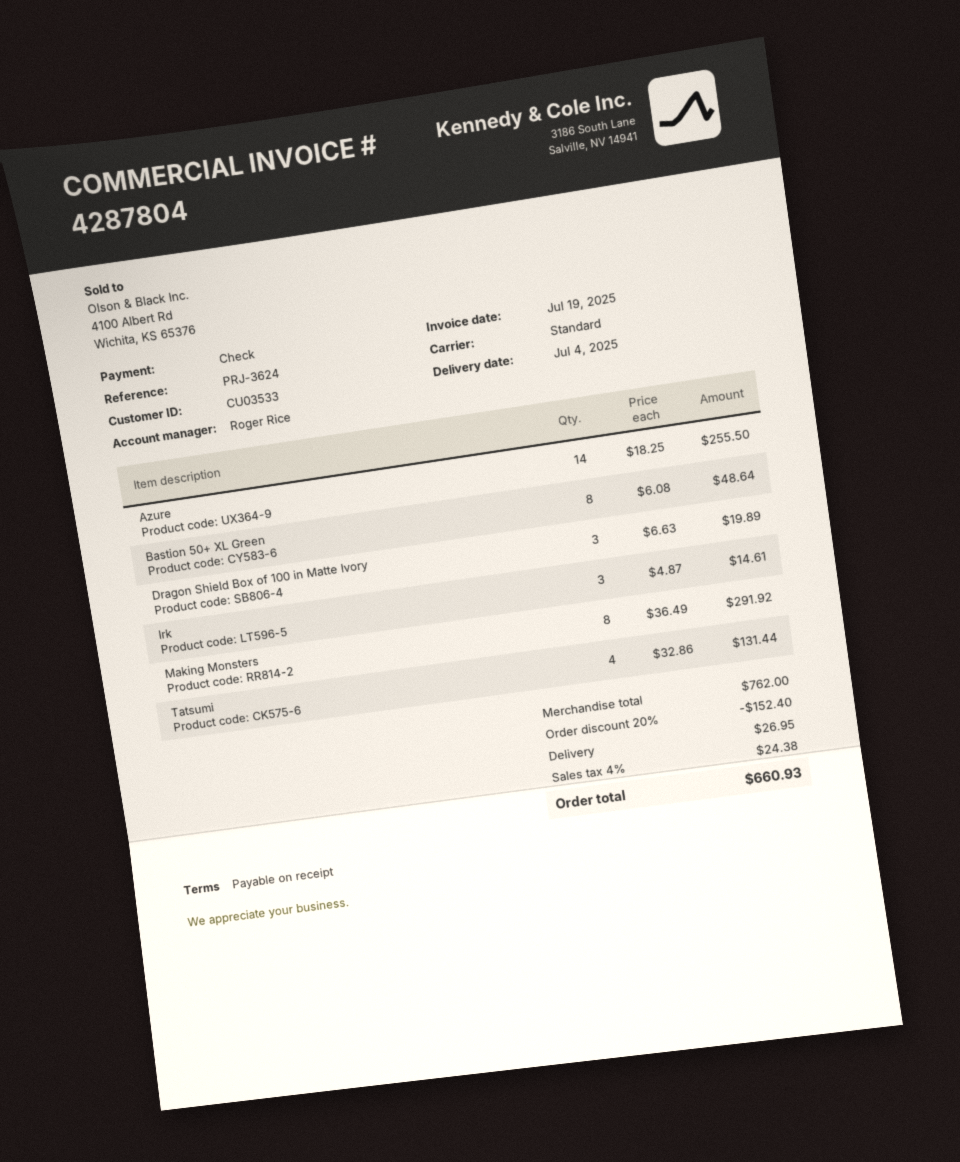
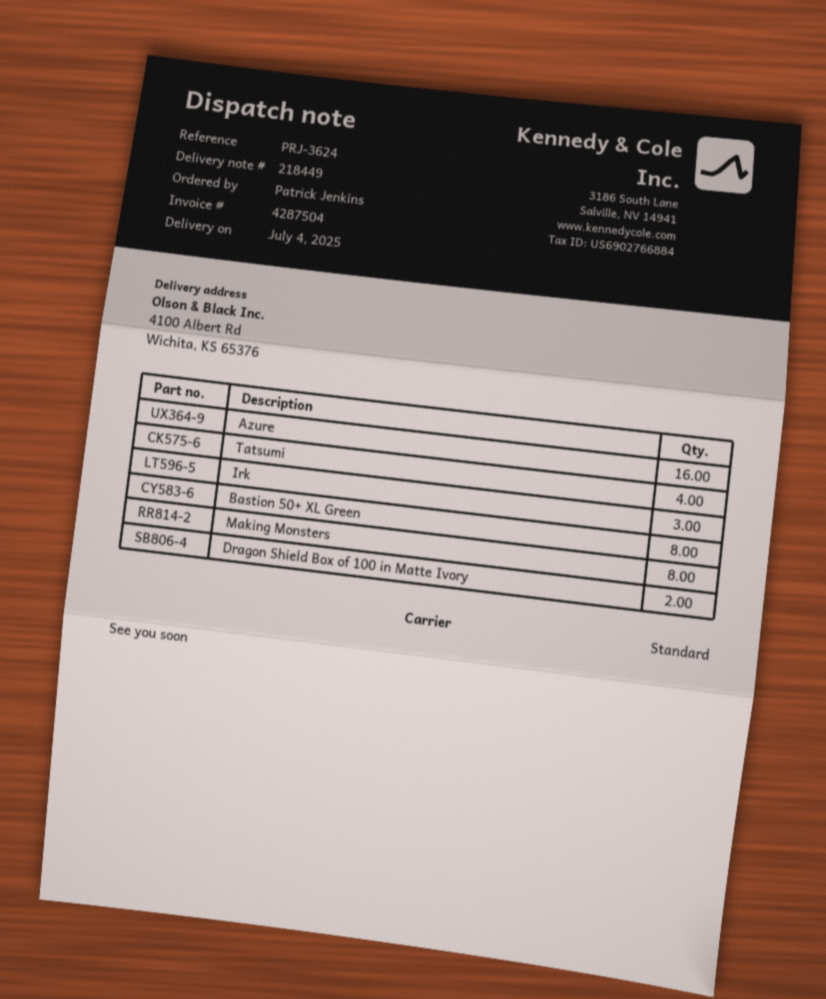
invoice number: 4287804 -> 4287504
Azure: 14 -> 16
Dragon Shield Box of 100 in Matte Ivory: 3 -> 2

